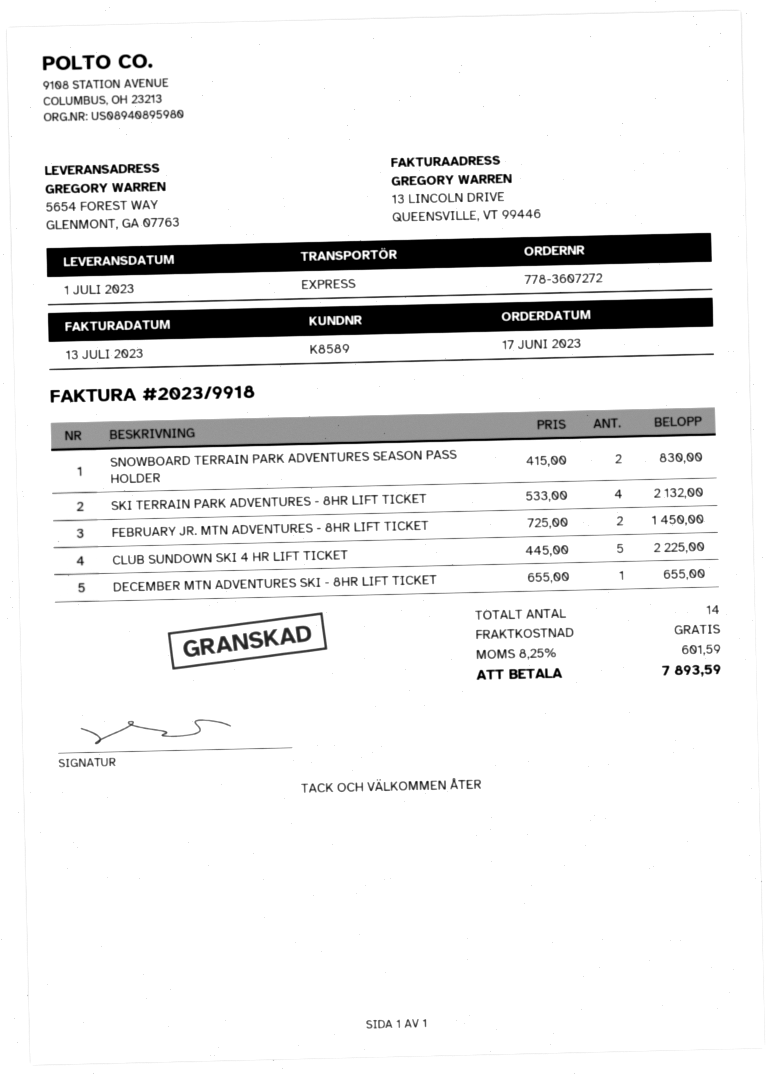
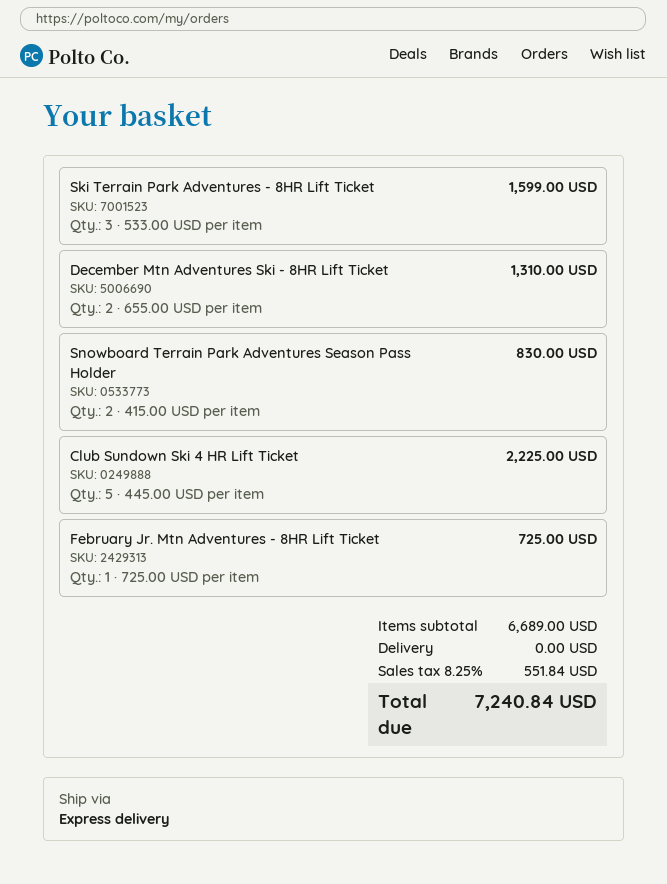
SKI TERRAIN PARK ADVENTURES - 8HR LIFT TICKET: 4 x 533.00 = 2132.00 -> 3 x 533.00 = 1599.00
FEBRUARY JR. MTN ADVENTURES - 8HR LIFT TICKET: 2 x 725.00 = 1450.00 -> 1 x 725.00 = 725.00
DECEMBER MTN ADVENTURES SKI - 8HR LIFT TICKET: 1 x 655.00 = 655.00 -> 2 x 655.00 = 1310.00
tax: 8.25% = 601.59 -> 8.25% = 551.84
total: 7893.59 -> 7240.84

